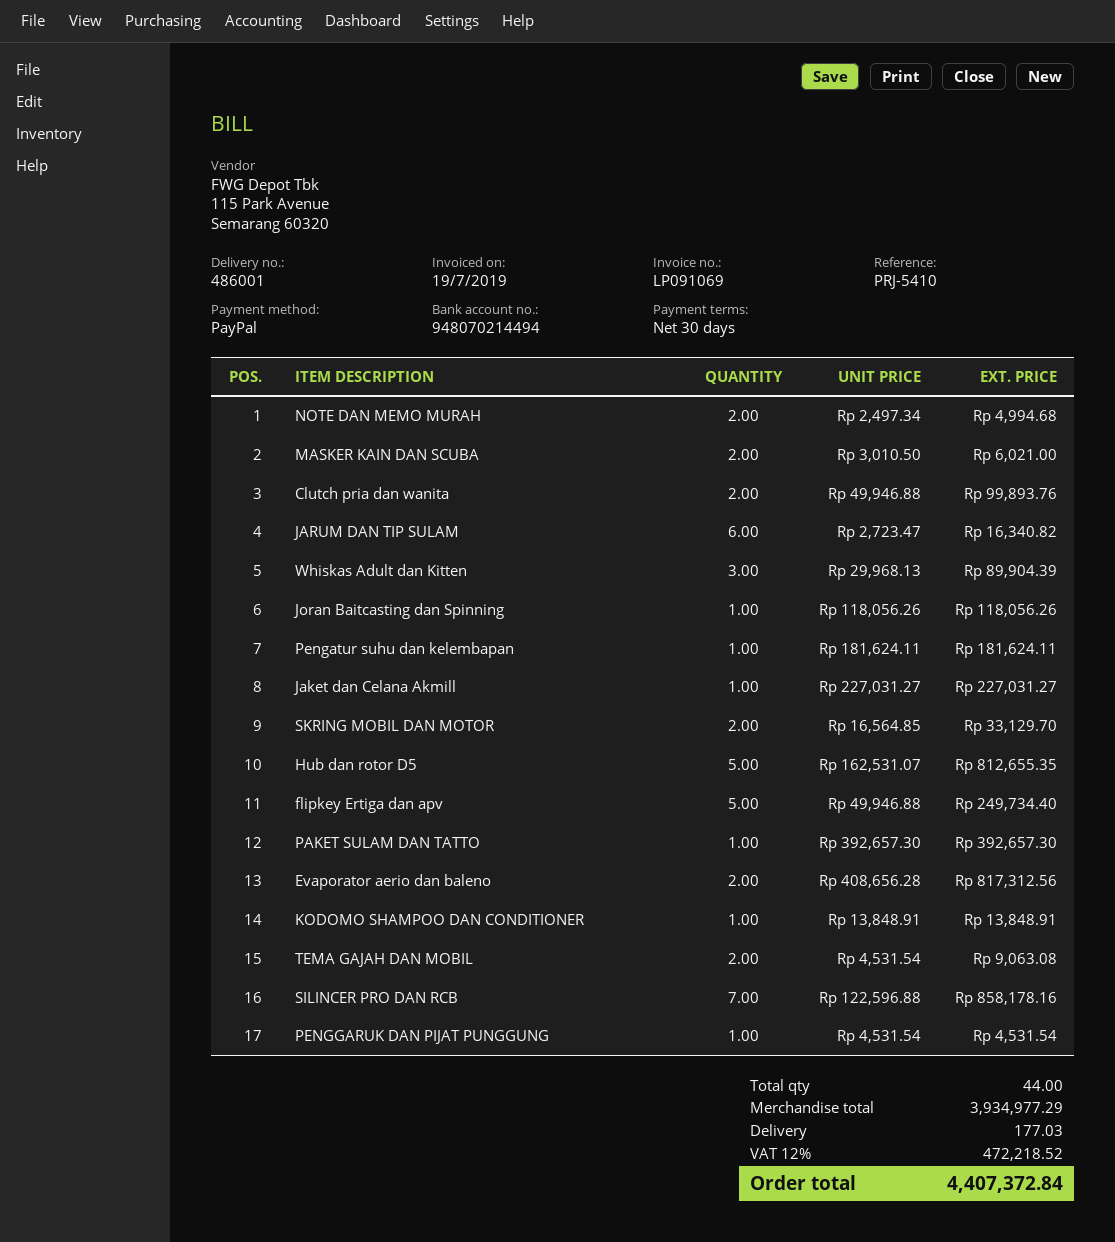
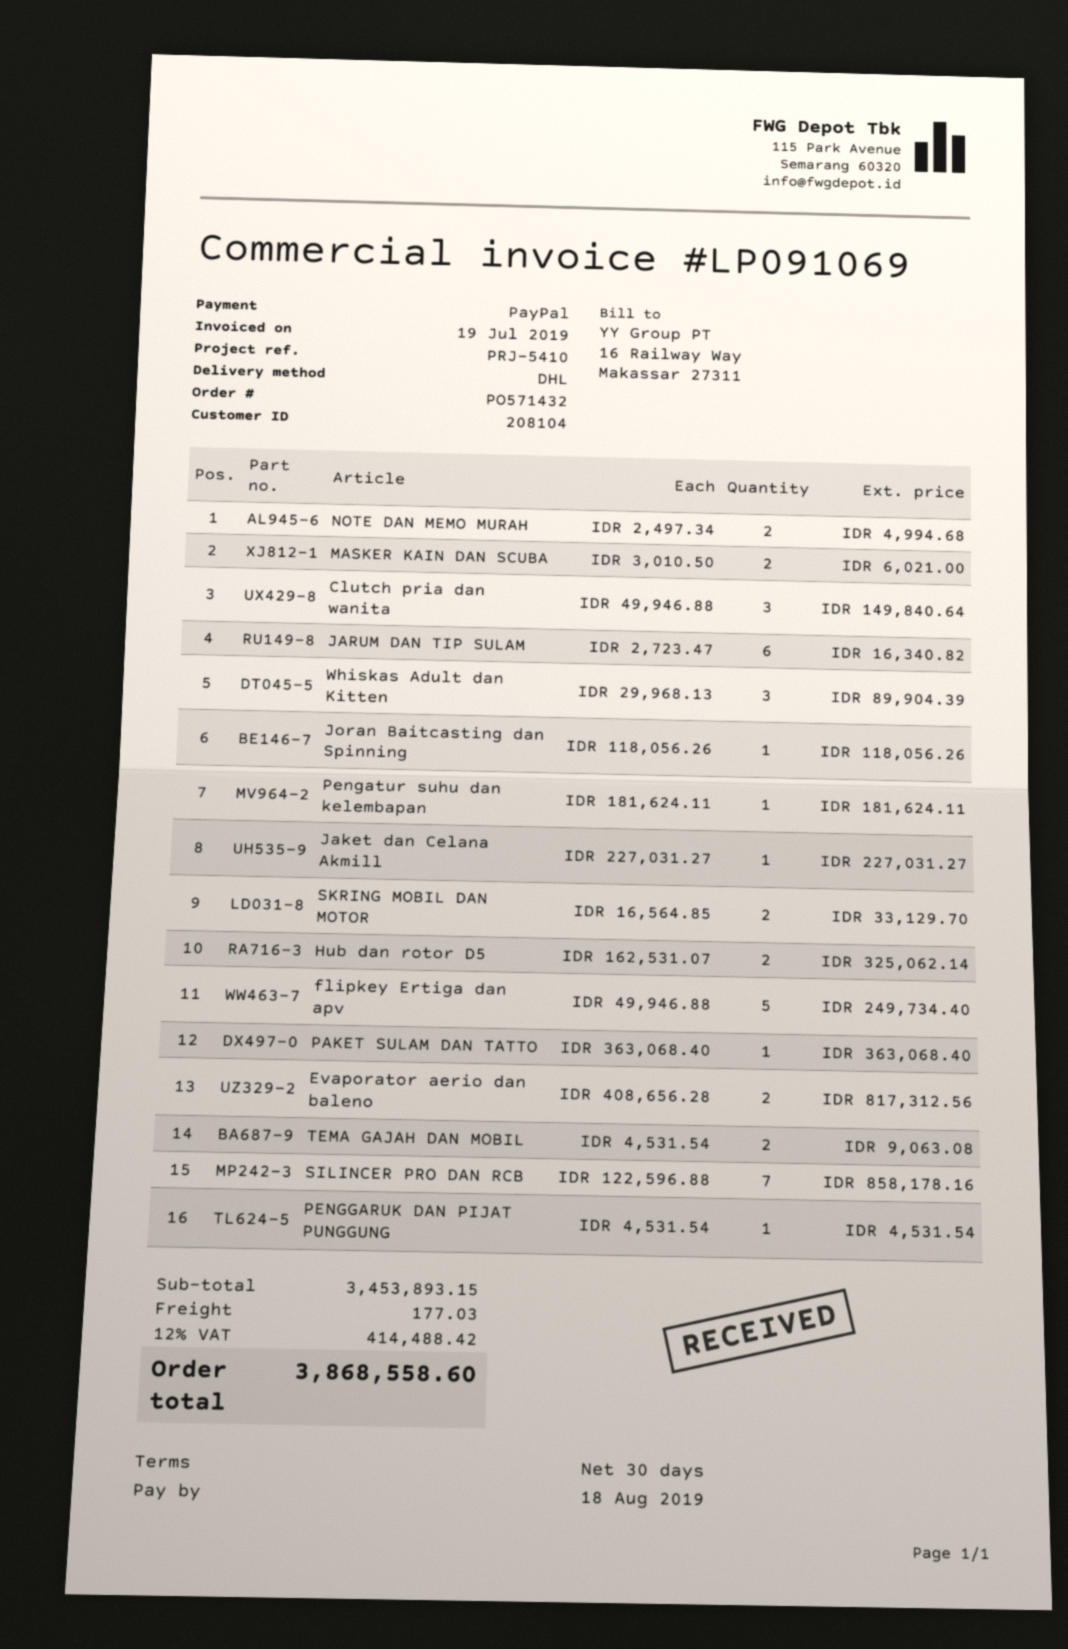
Clutch pria dan wanita: 2 x 49946.88 = 99893.76 -> 3 x 49946.88 = 149840.64
Hub dan rotor D5: 5 x 162531.07 = 812655.35 -> 2 x 162531.07 = 325062.14
PAKET SULAM DAN TATTO: 1 x 392657.30 = 392657.30 -> 1 x 363068.40 = 363068.40
KODOMO SHAMPOO DAN CONDITIONER: 1 x 13848.91 = 13848.91 -> none
subtotal: 3934977.29 -> 3453893.15
tax: 12% = 472218.52 -> 12% = 414488.42
total: 4407372.84 -> 3868558.60

